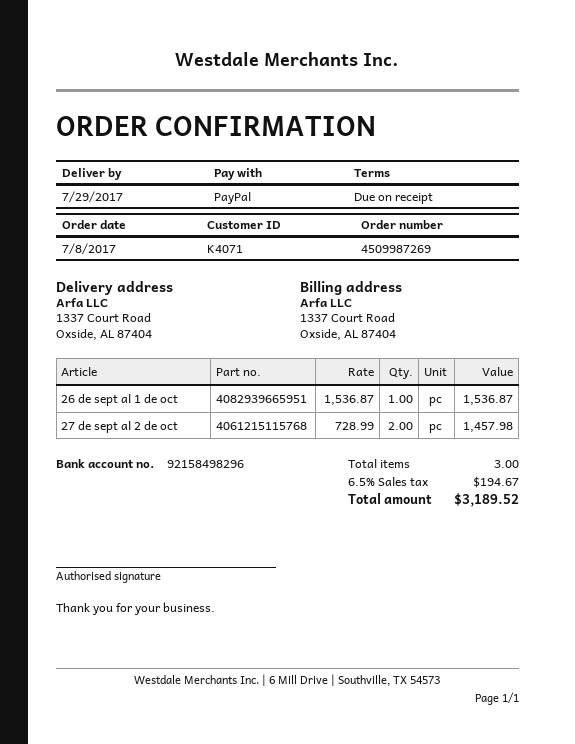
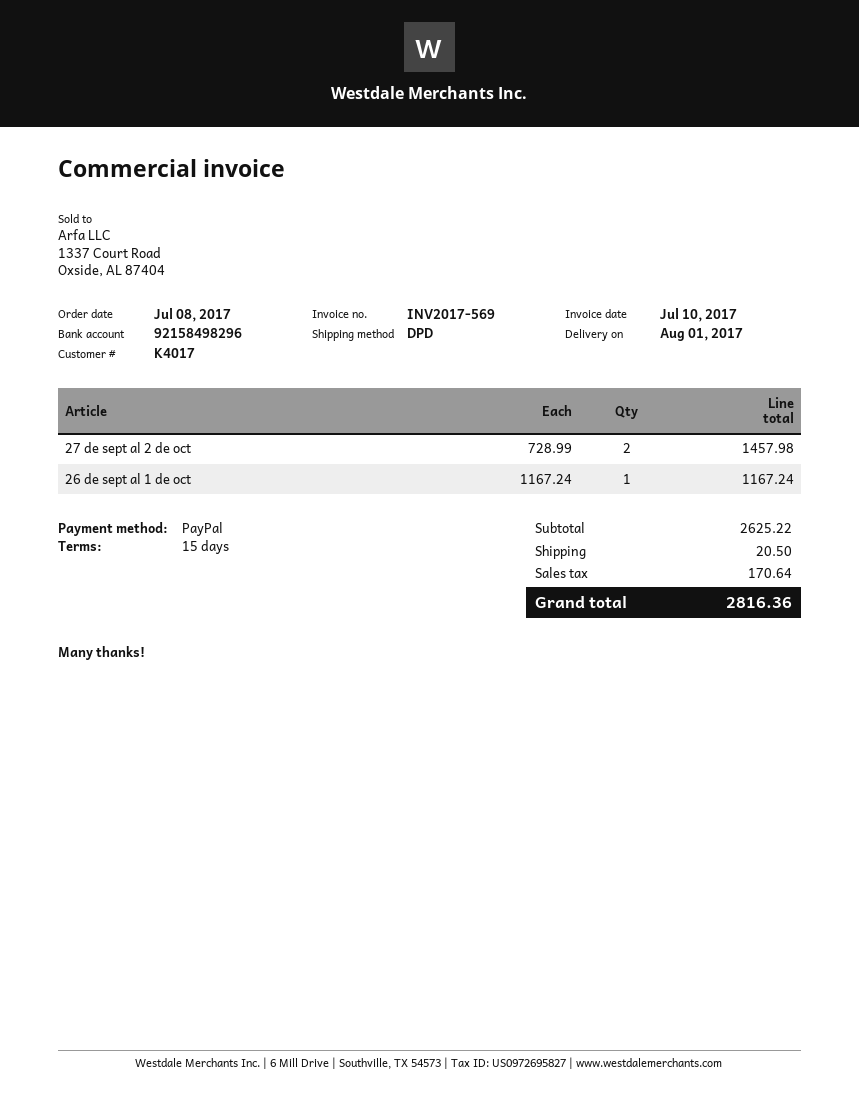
delivery date: 2017-07-29 -> 2017-08-01
payment terms: on receipt -> 15 days
customer number: K4071 -> K4017
26 de sept al 1 de oct: 1 x 1536.87 = 1536.87 -> 1 x 1167.24 = 1167.24
shipping: none -> 20.50
tax: 194.67 -> 170.64
total: 3189.52 -> 2816.36

